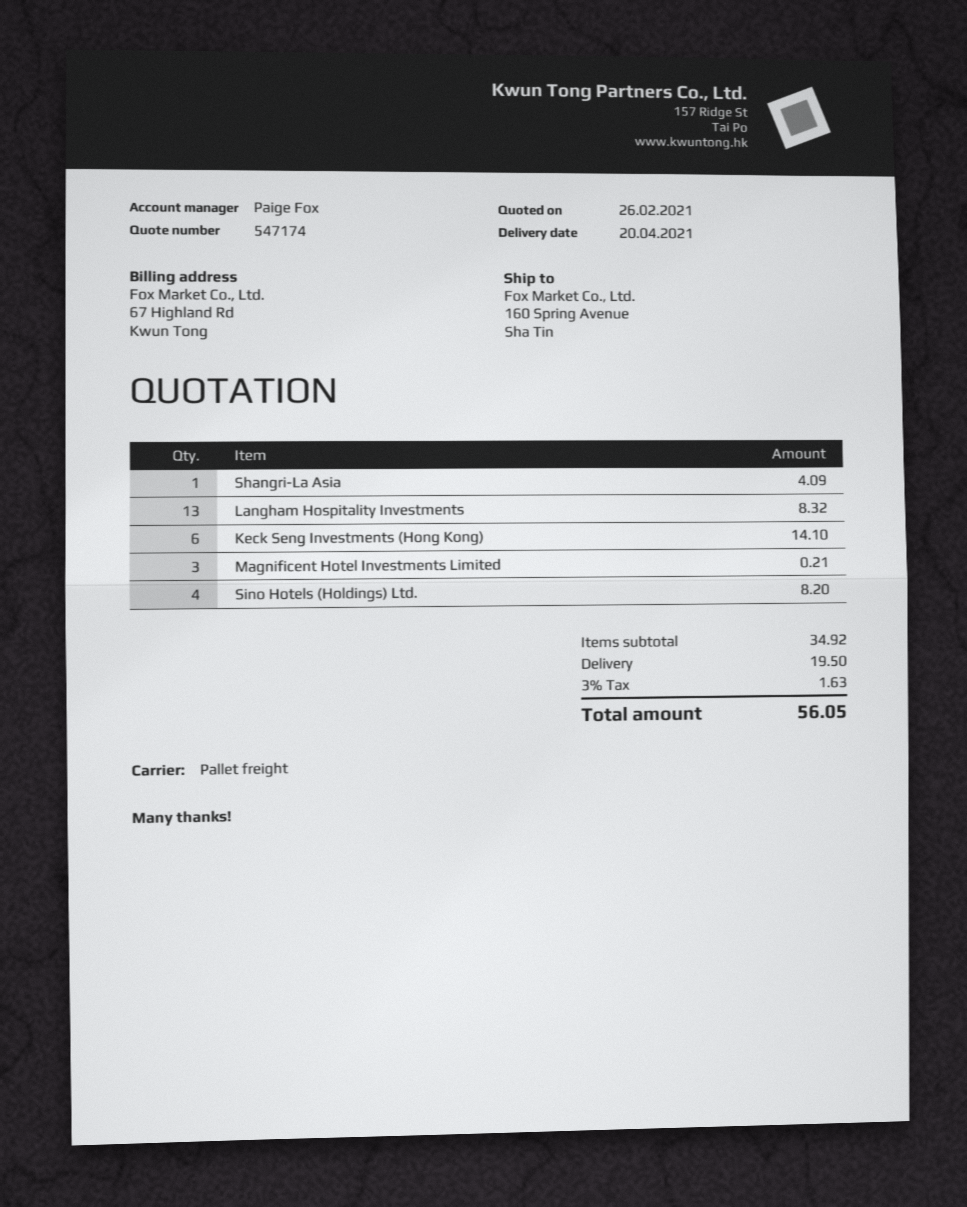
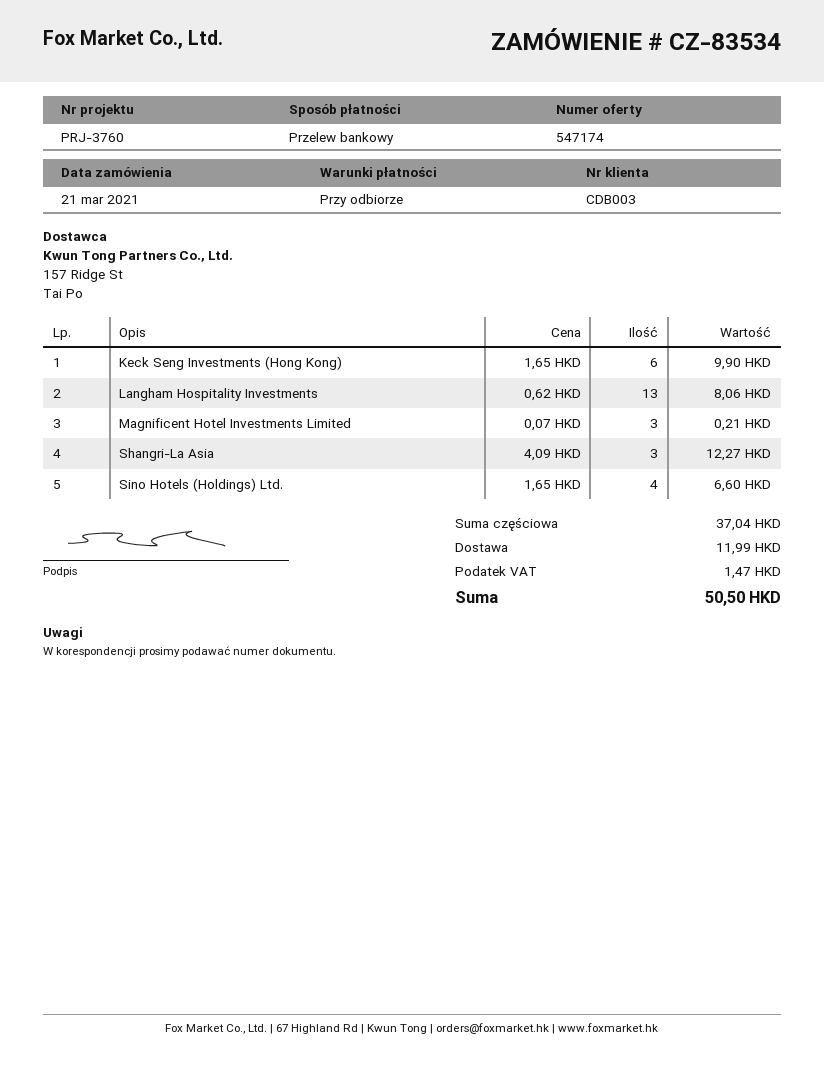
Shangri-La Asia: 1 for 4.09 -> 3 for 12.27
Langham Hospitality Investments: 13 for 8.32 -> 13 for 8.06
Keck Seng Investments (Hong Kong): 6 for 14.10 -> 6 for 9.90
Sino Hotels (Holdings) Ltd.: 4 for 8.20 -> 4 for 6.60
subtotal: 34.92 -> 37.04
shipping: 19.50 -> 11.99
tax: 1.63 -> 1.47
total: 56.05 -> 50.50

